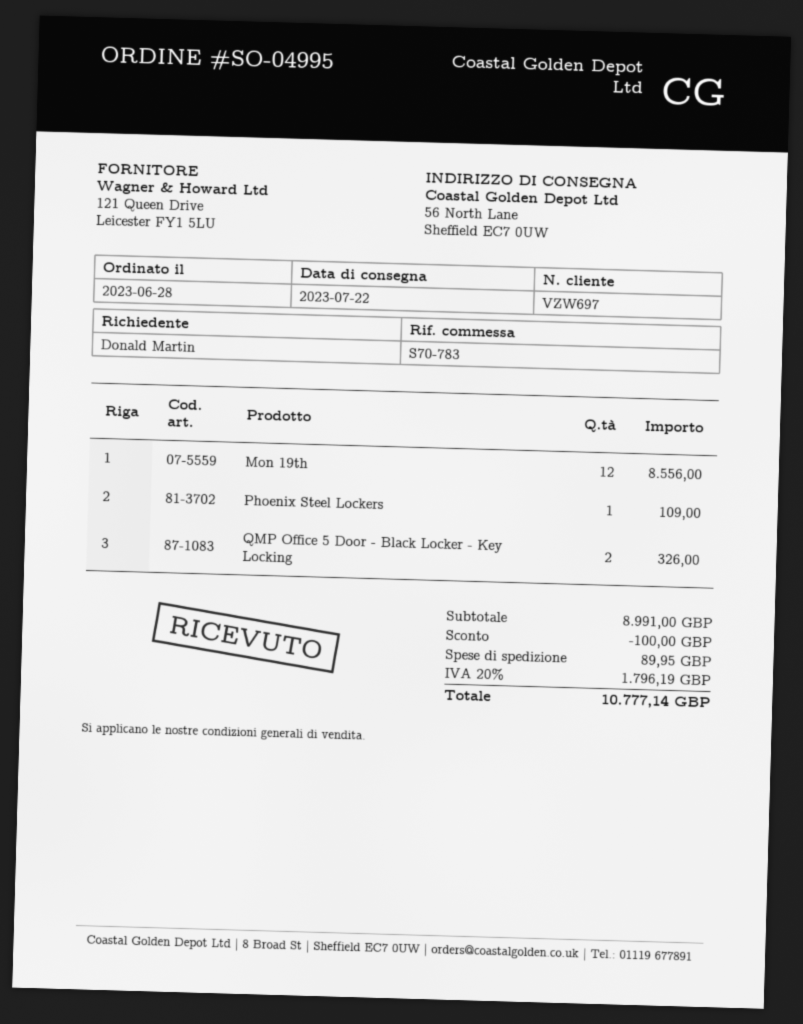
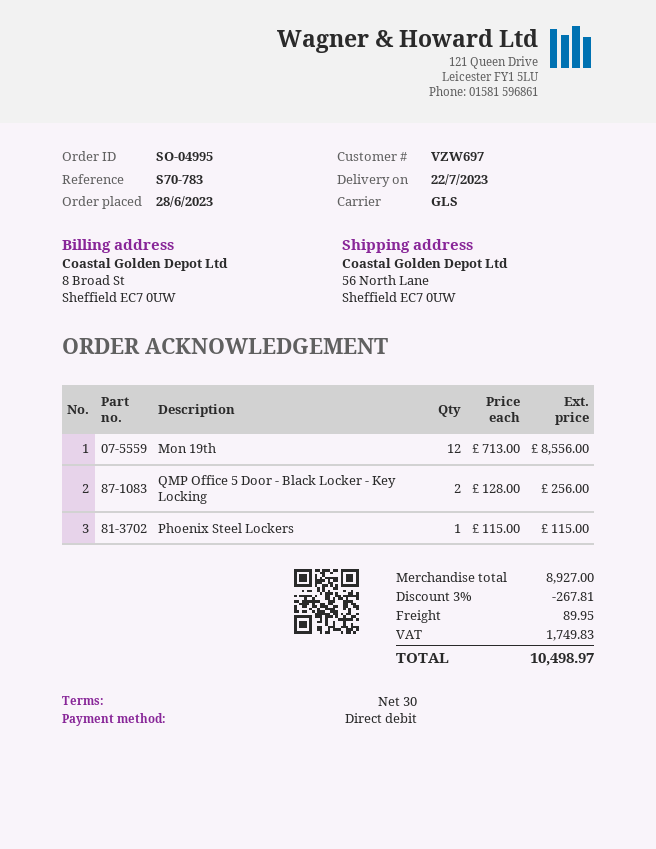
Phoenix Steel Lockers: 1 for 109.00 -> 1 for 115.00
QMP Office 5 Door - Black Locker - Key Locking: 2 for 326.00 -> 2 for 256.00
subtotal: 8991.00 -> 8927.00
discount: 100.00 -> 267.81
tax: 1796.19 -> 1749.83
total: 10777.14 -> 10498.97

